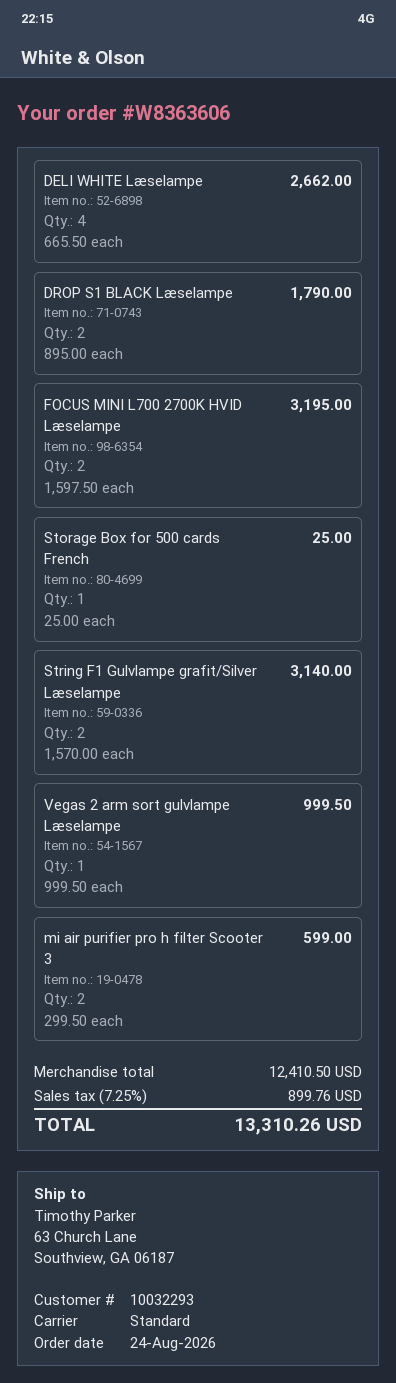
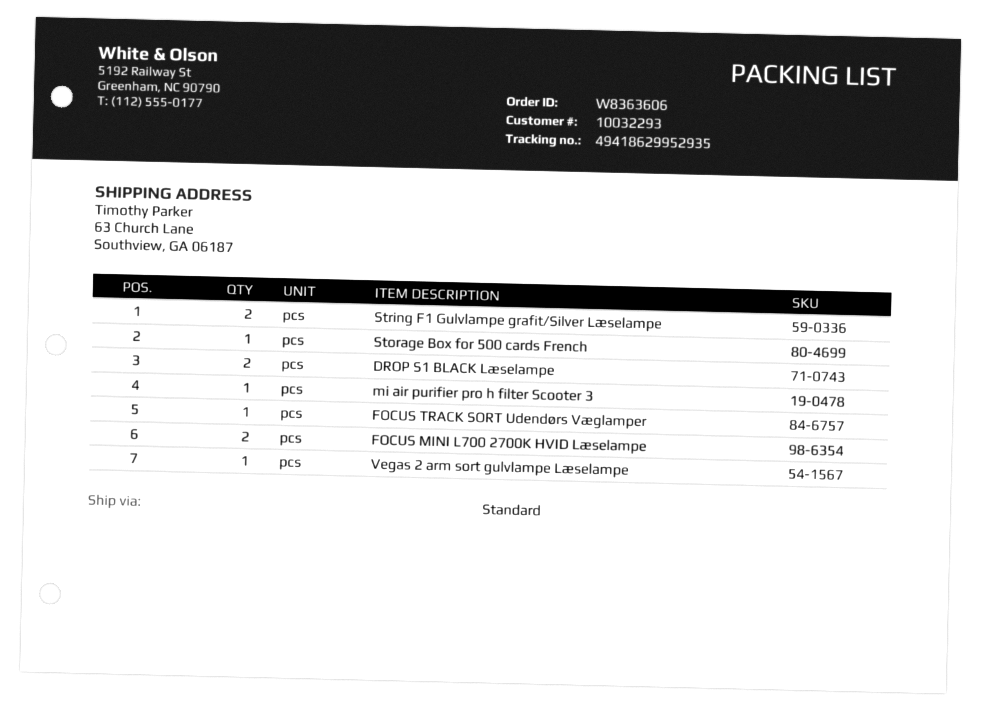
DELI WHITE Læselampe: 4 -> none
mi air purifier pro h filter Scooter 3: 2 -> 1
FOCUS TRACK SORT Udendørs Væglamper: none -> 1

